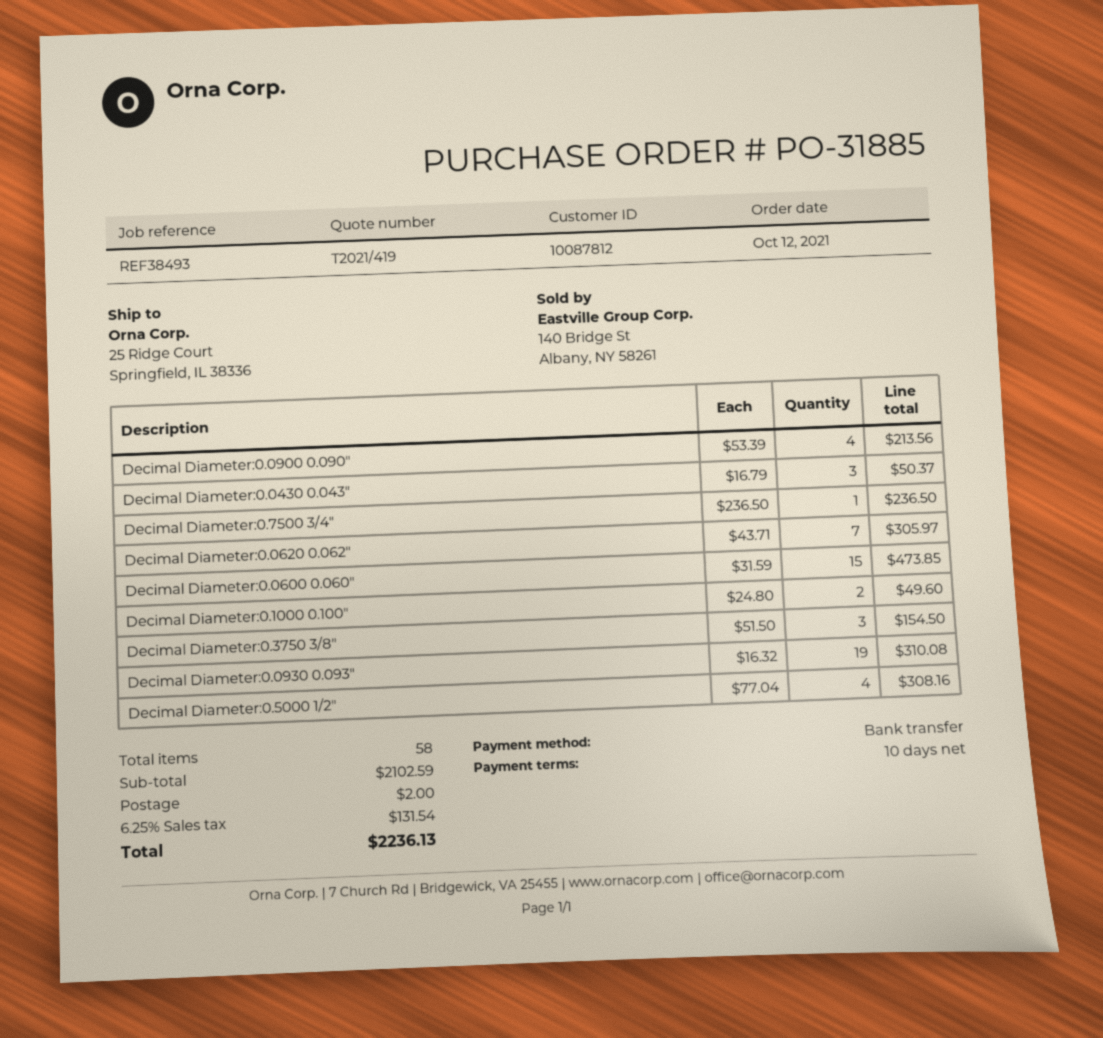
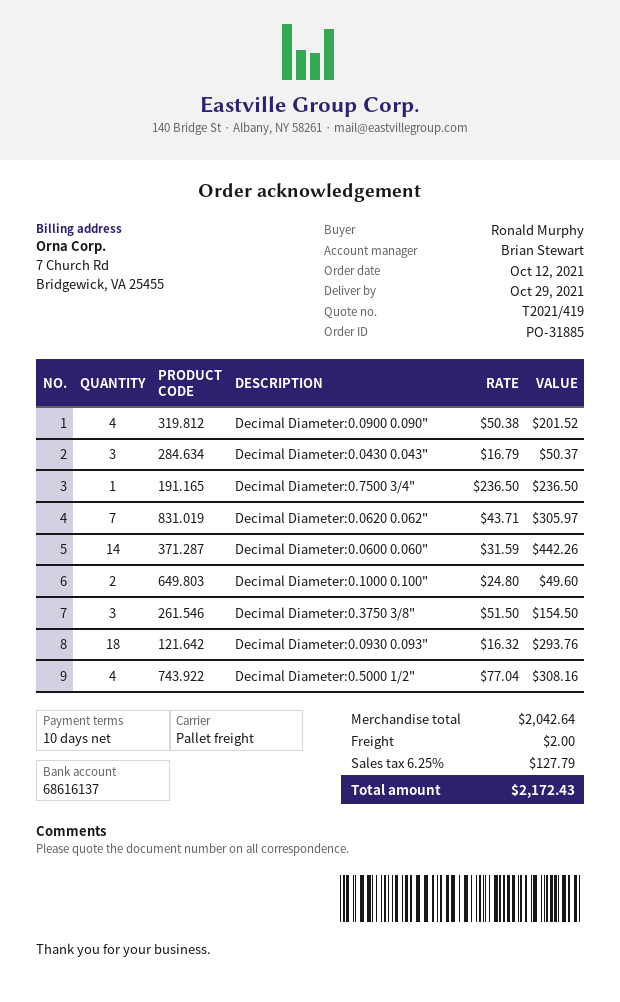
Decimal Diameter:0.0900 0.090": 4 x 53.39 = 213.56 -> 4 x 50.38 = 201.52
Decimal Diameter:0.0600 0.060": 15 x 31.59 = 473.85 -> 14 x 31.59 = 442.26
Decimal Diameter:0.0930 0.093": 19 x 16.32 = 310.08 -> 18 x 16.32 = 293.76
subtotal: 2102.59 -> 2042.64
tax: 6.25% = 131.54 -> 6.25% = 127.79
total: 2236.13 -> 2172.43

